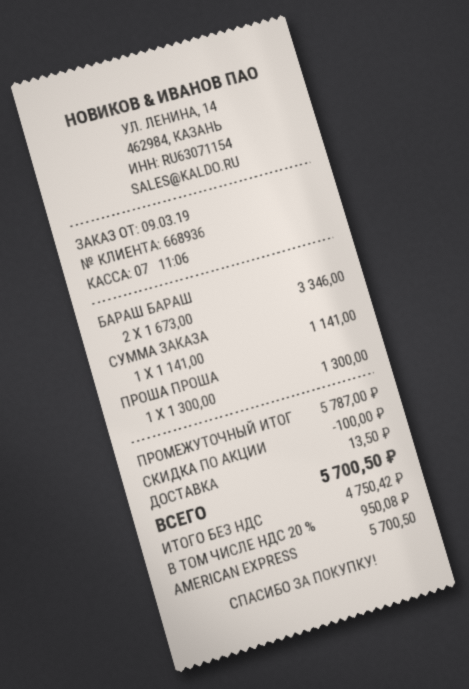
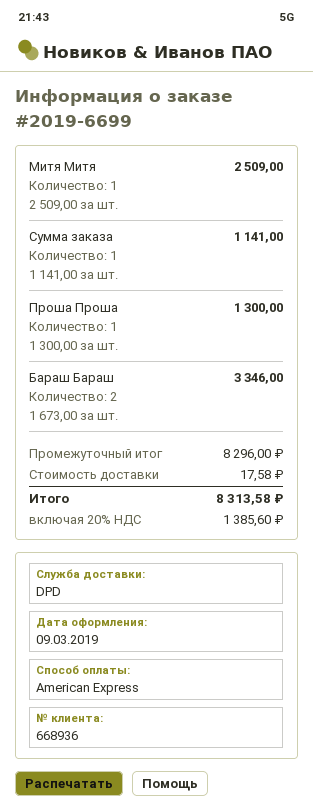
Митя Митя: none -> 1 x 2509.00 = 2509.00
subtotal: 5787.00 -> 8296.00
discount: 100.00 -> none
shipping: 13.50 -> 17.58
tax: 20% = 950.08 -> 20% = 1385.60
total: 5700.50 -> 8313.58

